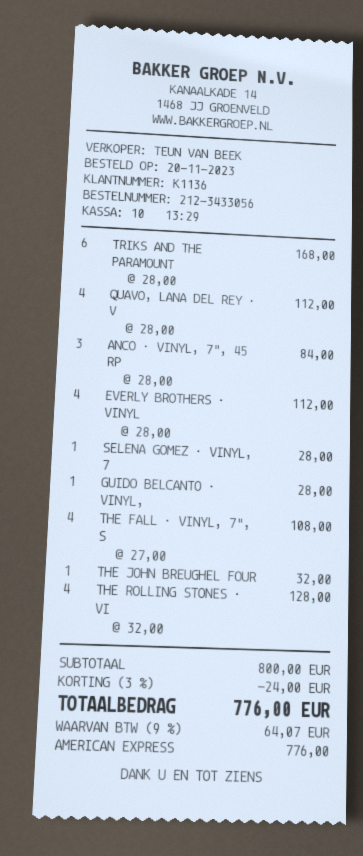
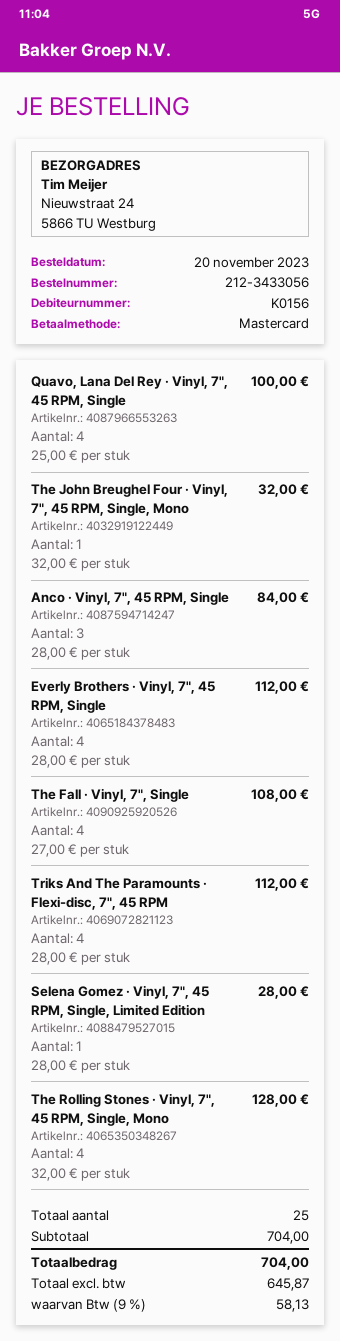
customer number: K1136 -> K0156
payment method: American Express -> Mastercard
TRIKS AND THE PARAMOUNT: 6 x 28.00 = 168.00 -> 4 x 28.00 = 112.00
QUAVO, LANA DEL REY · V: 4 x 28.00 = 112.00 -> 4 x 25.00 = 100.00
GUIDO BELCANTO · VINYL,: 1 x 28.00 = 28.00 -> none
subtotal: 800.00 -> 704.00
discount: 3% = 24.00 -> none
tax: 9% = 64.07 -> 9% = 58.13
total: 776.00 -> 704.00

